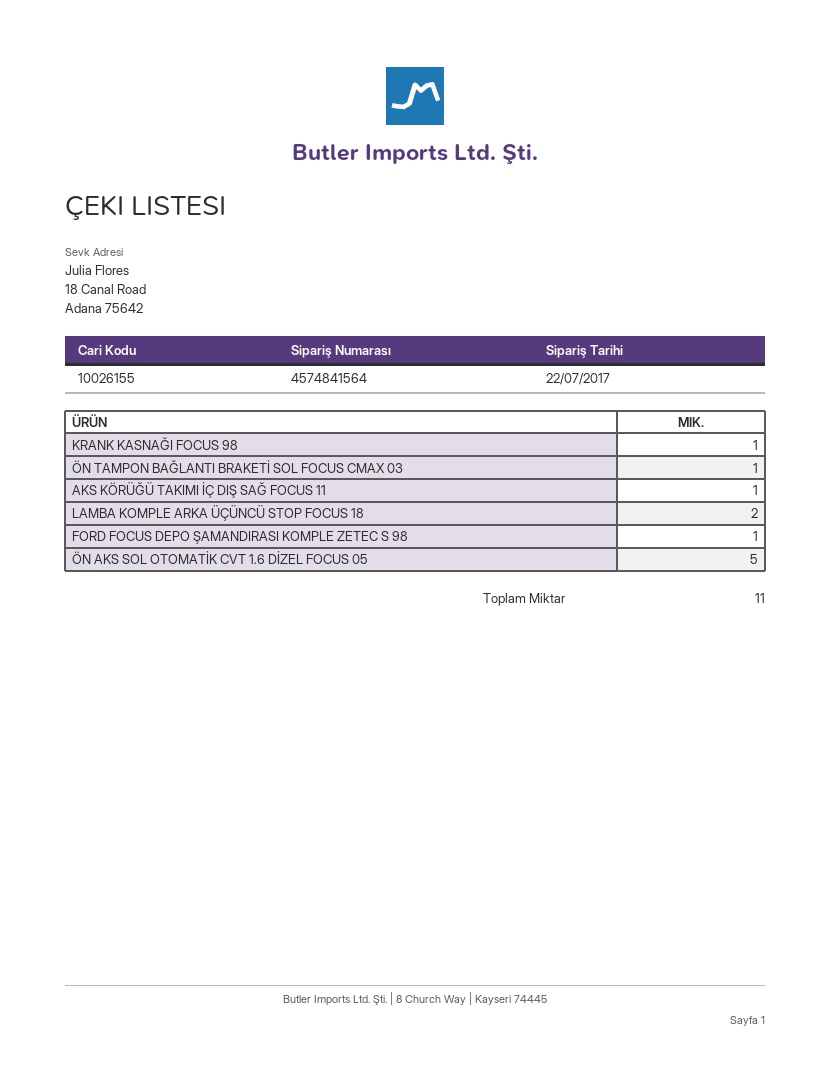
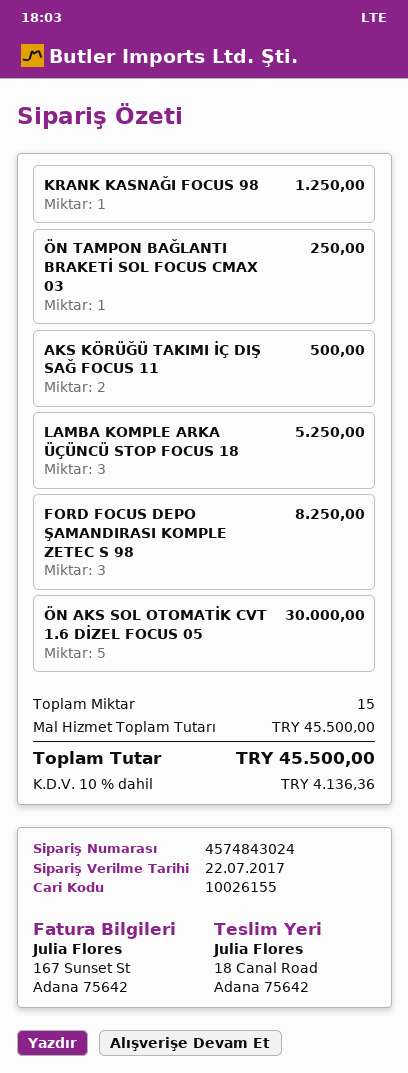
order number: 4574841564 -> 4574843024
AKS KÖRÜĞÜ TAKIMI İÇ DIŞ SAĞ FOCUS 11: 1 -> 2
LAMBA KOMPLE ARKA ÜÇÜNCÜ STOP FOCUS 18: 2 -> 3
FORD FOCUS DEPO ŞAMANDIRASI KOMPLE ZETEC S 98: 1 -> 3
total quantity: 11 -> 15

